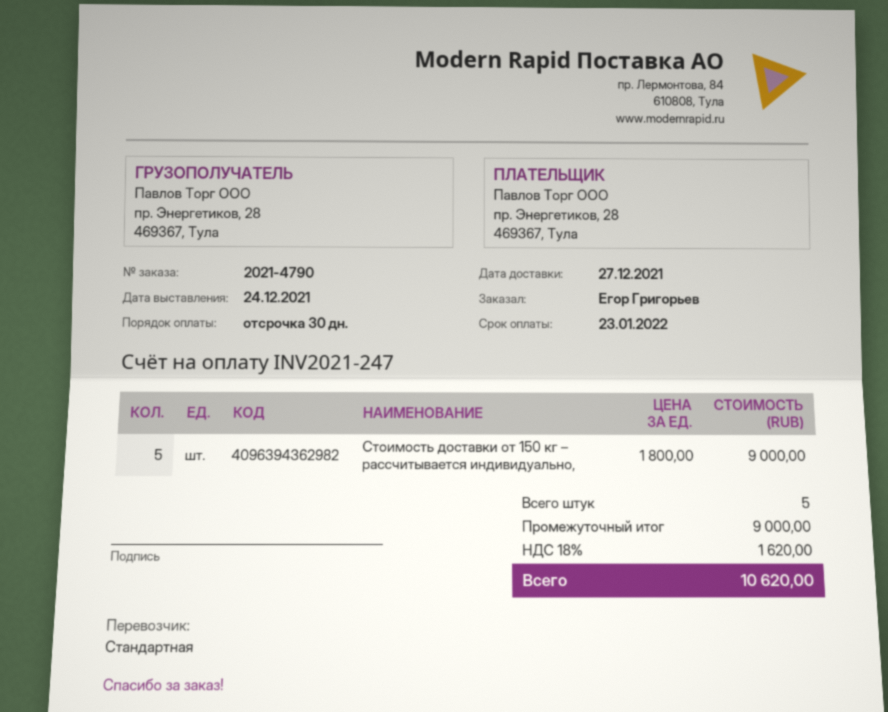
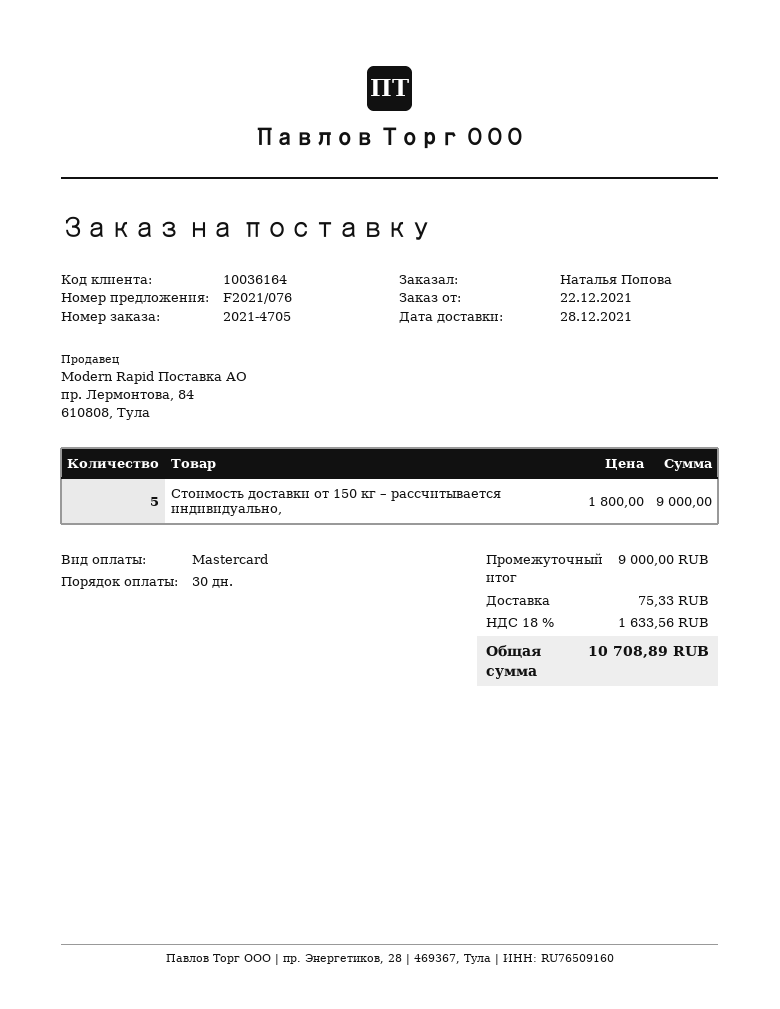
order number: 2021-4790 -> 2021-4705
delivery date: 2021-12-27 -> 2021-12-28
ordered by: Егор Григорьев -> Наталья Попова
shipping: none -> 75.33
tax: 18% = 1620.00 -> 18% = 1633.56
total: 10620.00 -> 10708.89

